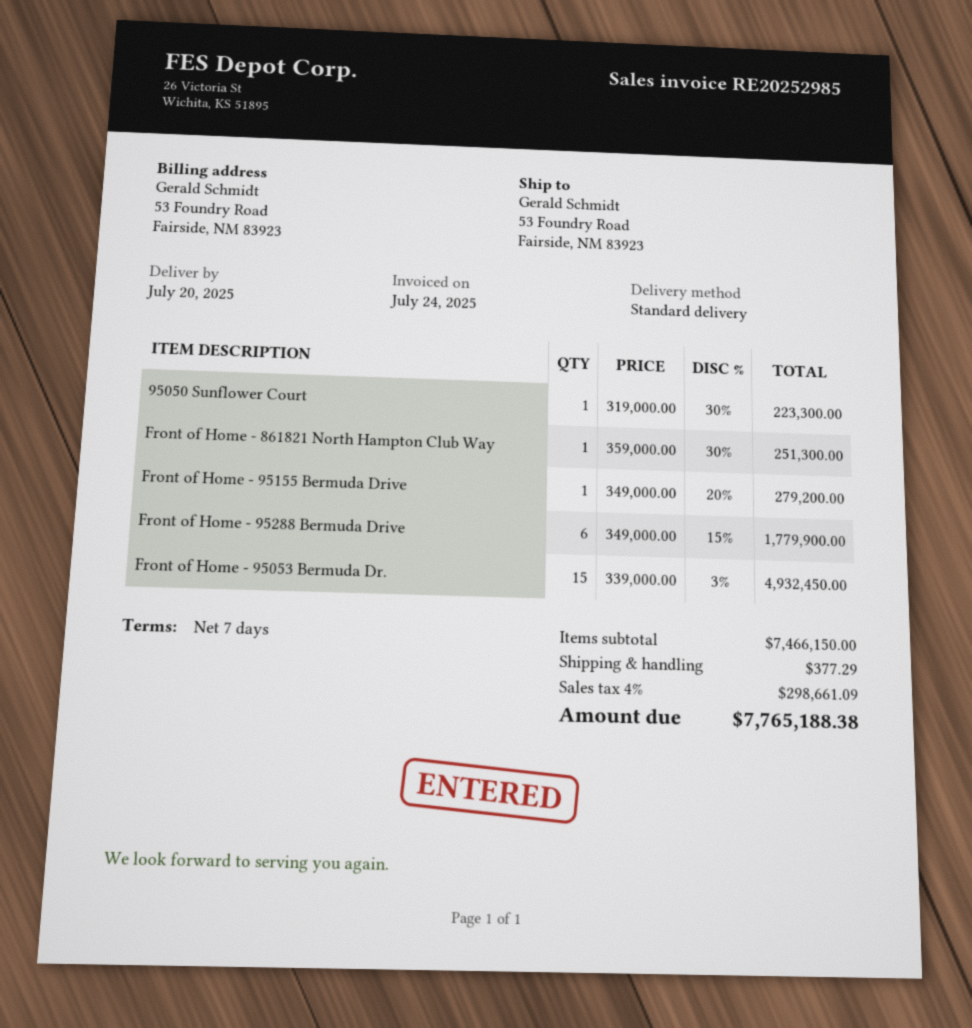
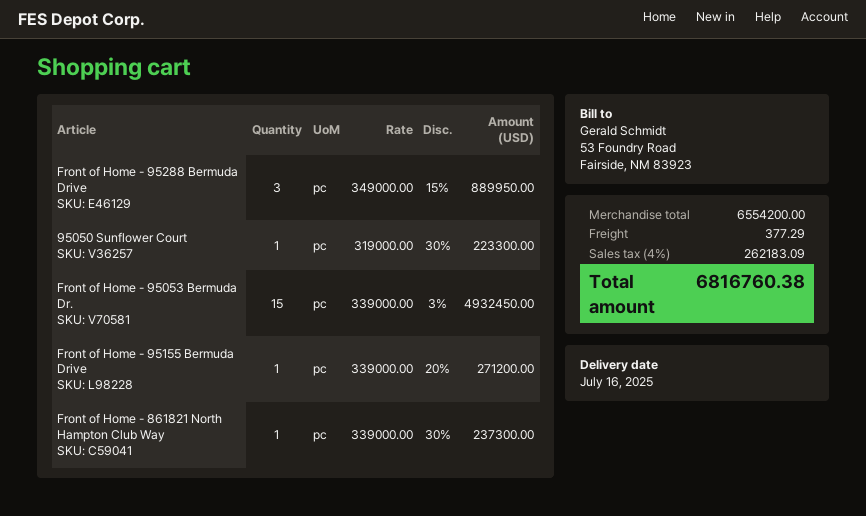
delivery date: 2025-07-20 -> 2025-07-16
Front of Home - 861821 North Hampton Club Way: 1 x 359000.00 - 30% = 251300.00 -> 1 x 339000.00 - 30% = 237300.00
Front of Home - 95155 Bermuda Drive: 1 x 349000.00 - 20% = 279200.00 -> 1 x 339000.00 - 20% = 271200.00
Front of Home - 95288 Bermuda Drive: 6 x 349000.00 - 15% = 1779900.00 -> 3 x 349000.00 - 15% = 889950.00
subtotal: 7466150.00 -> 6554200.00
tax: 4% = 298661.09 -> 4% = 262183.09
total: 7765188.38 -> 6816760.38

